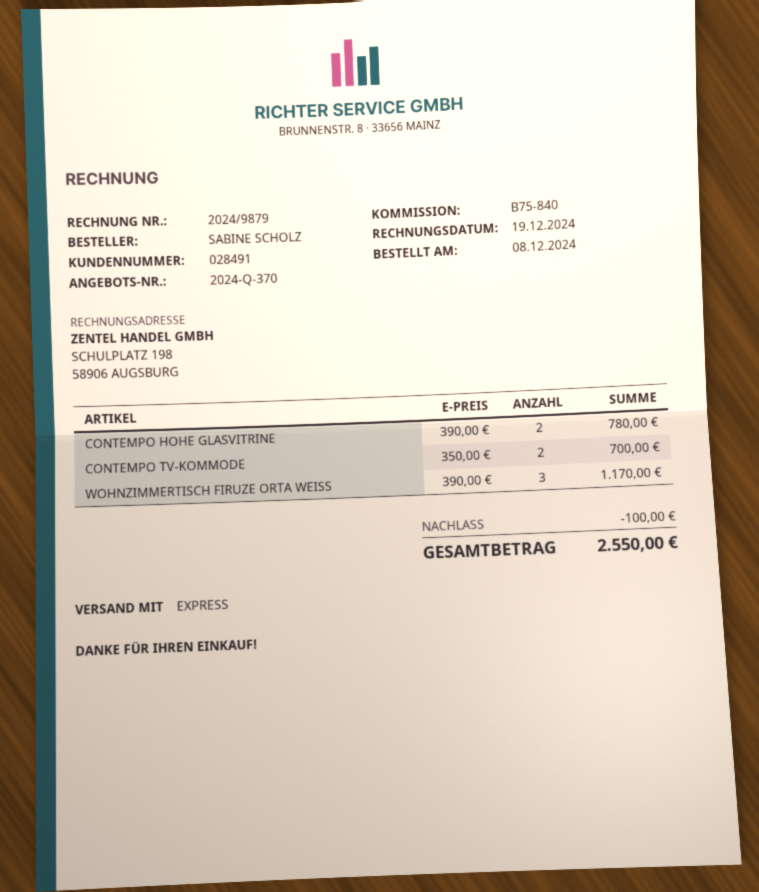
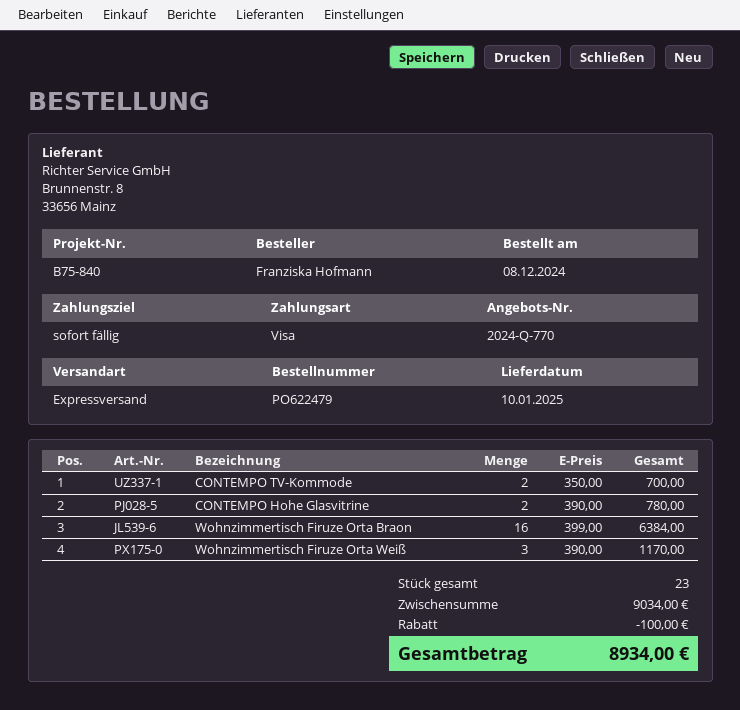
quote number: 2024-Q-370 -> 2024-Q-770
ordered by: SABINE SCHOLZ -> Franziska Hofmann
Wohnzimmertisch Firuze Orta Braon: none -> 16 x 399.00 = 6384.00
total: 2550.00 -> 8934.00

